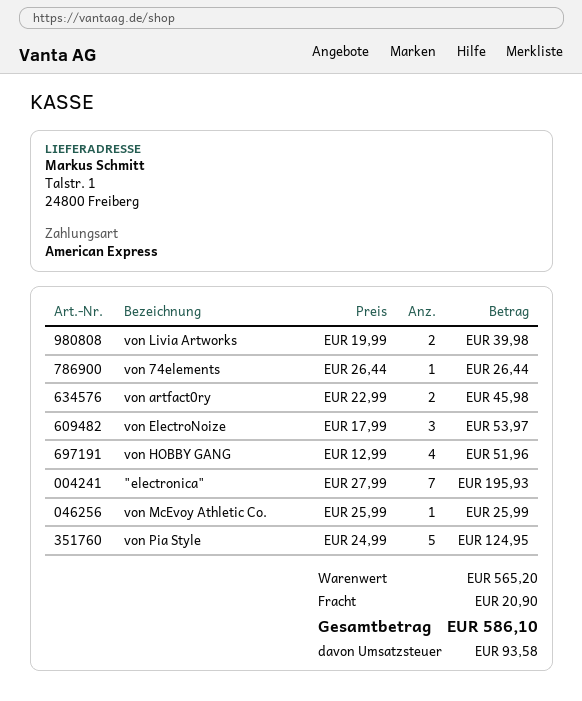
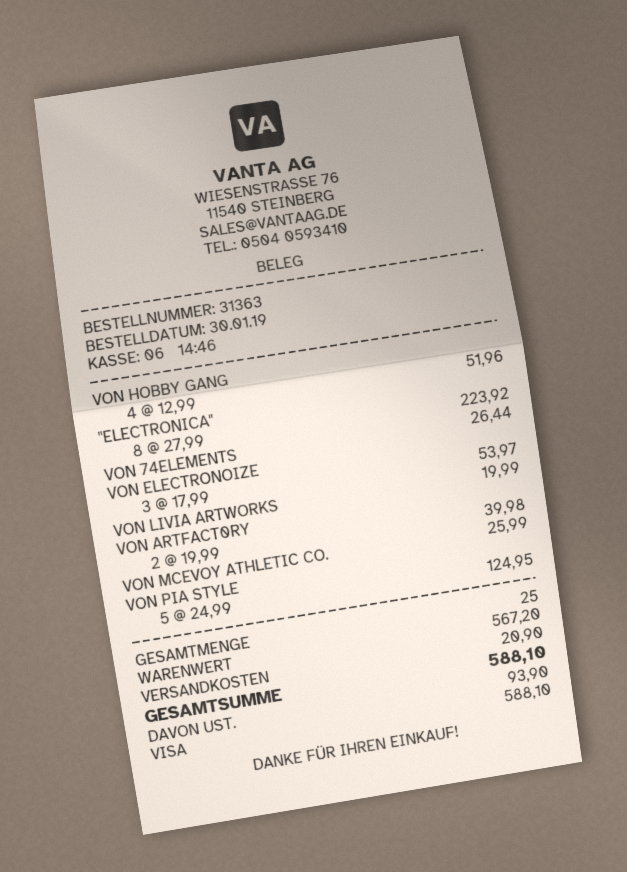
payment method: American Express -> Visa
von Livia Artworks: 2 x 19.99 = 39.98 -> 1 x 19.99 = 19.99
von artfact0ry: 2 x 22.99 = 45.98 -> 2 x 19.99 = 39.98
"electronica": 7 x 27.99 = 195.93 -> 8 x 27.99 = 223.92
subtotal: 565.20 -> 567.20
tax: 93.58 -> 93.90
total: 586.10 -> 588.10

